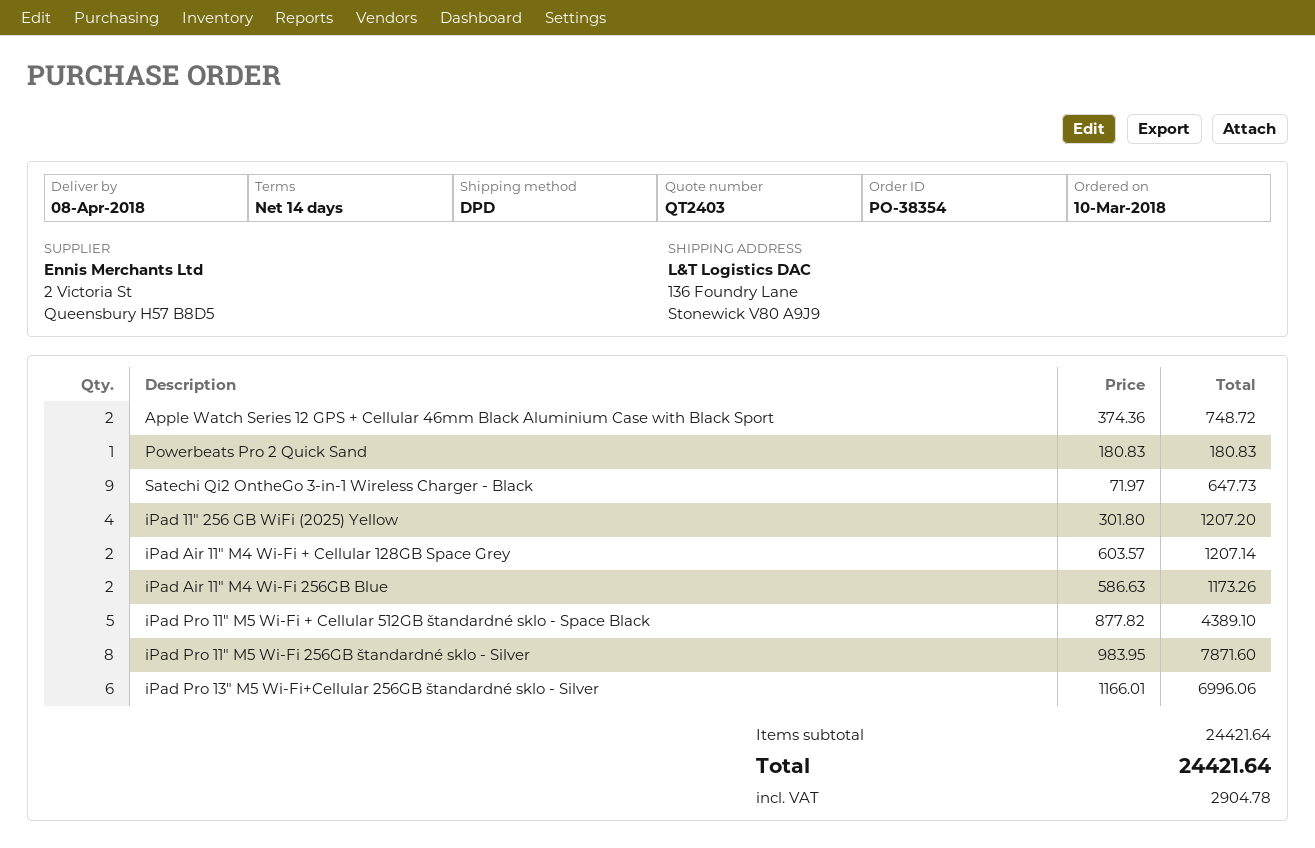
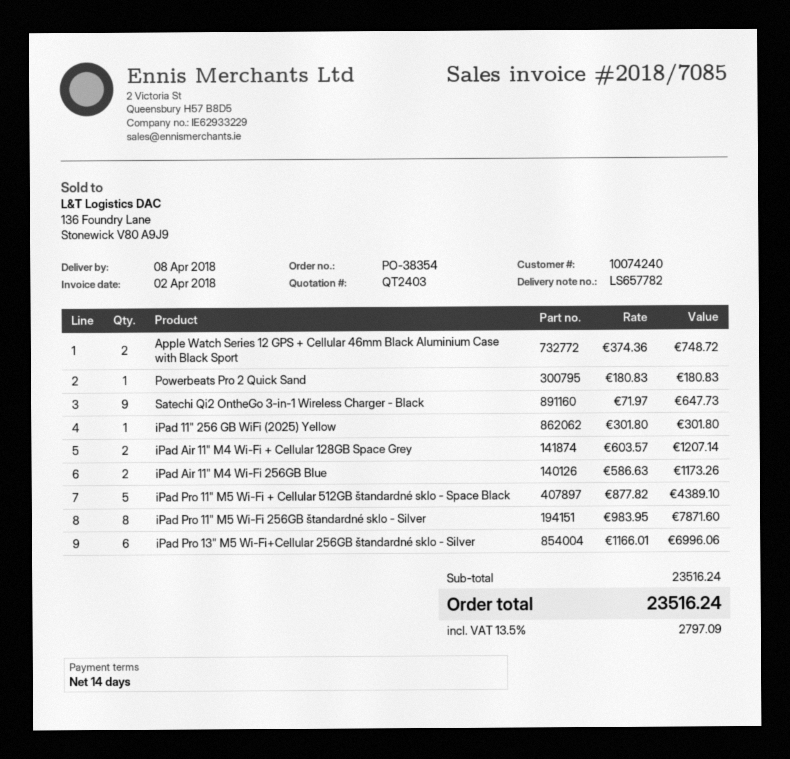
iPad 11" 256 GB WiFi (2025) Yellow: 4 x 301.80 = 1207.20 -> 1 x 301.80 = 301.80
subtotal: 24421.64 -> 23516.24
tax: 2904.78 -> 2797.09
total: 24421.64 -> 23516.24

